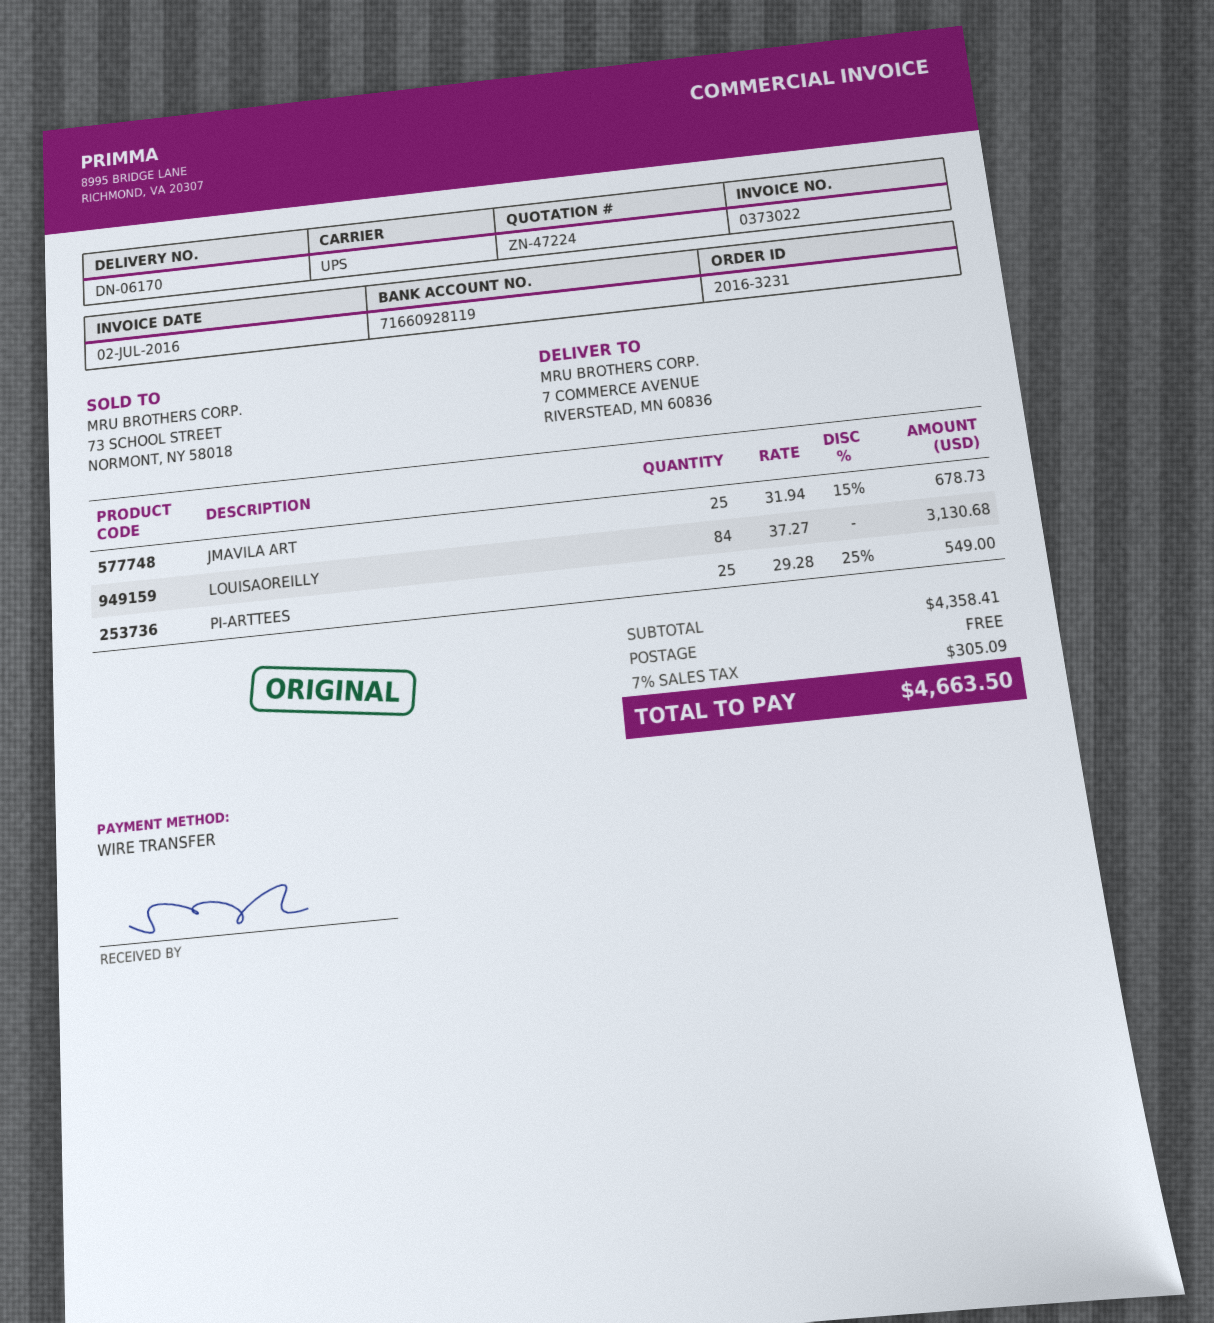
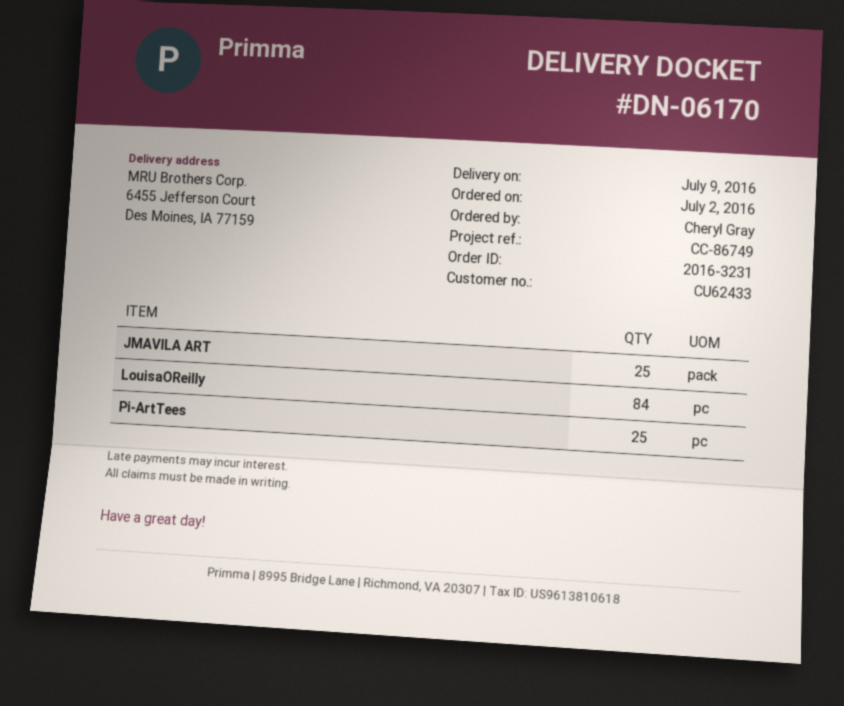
ship to: 7 COMMERCE AVENUE, RIVERSTEAD, MN 60836 -> 6455 Jefferson Court, Des Moines, IA 77159

